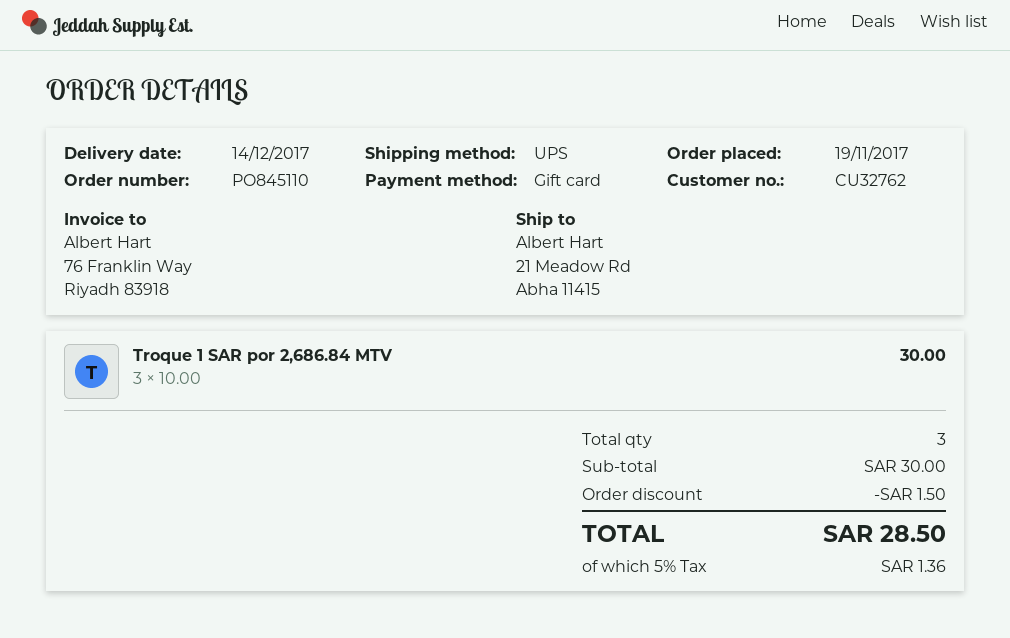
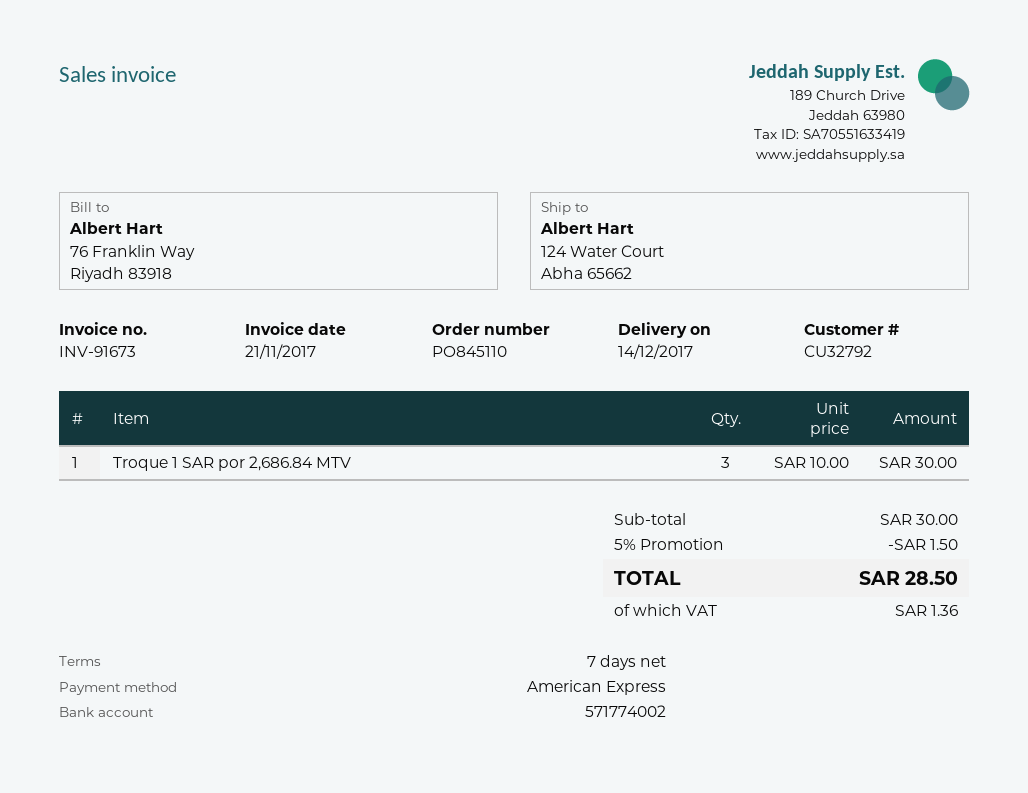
customer number: CU32762 -> CU32792
payment method: gift card -> American Express
ship to: 21 Meadow Rd, Abha 11415 -> 124 Water Court, Abha 65662

